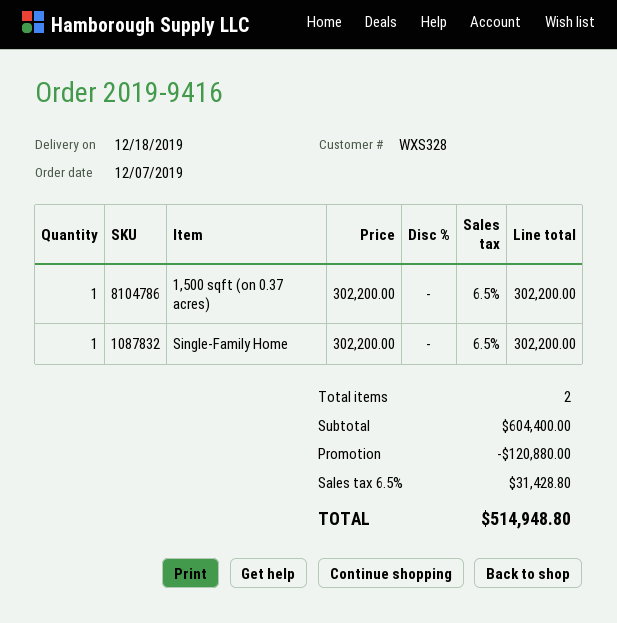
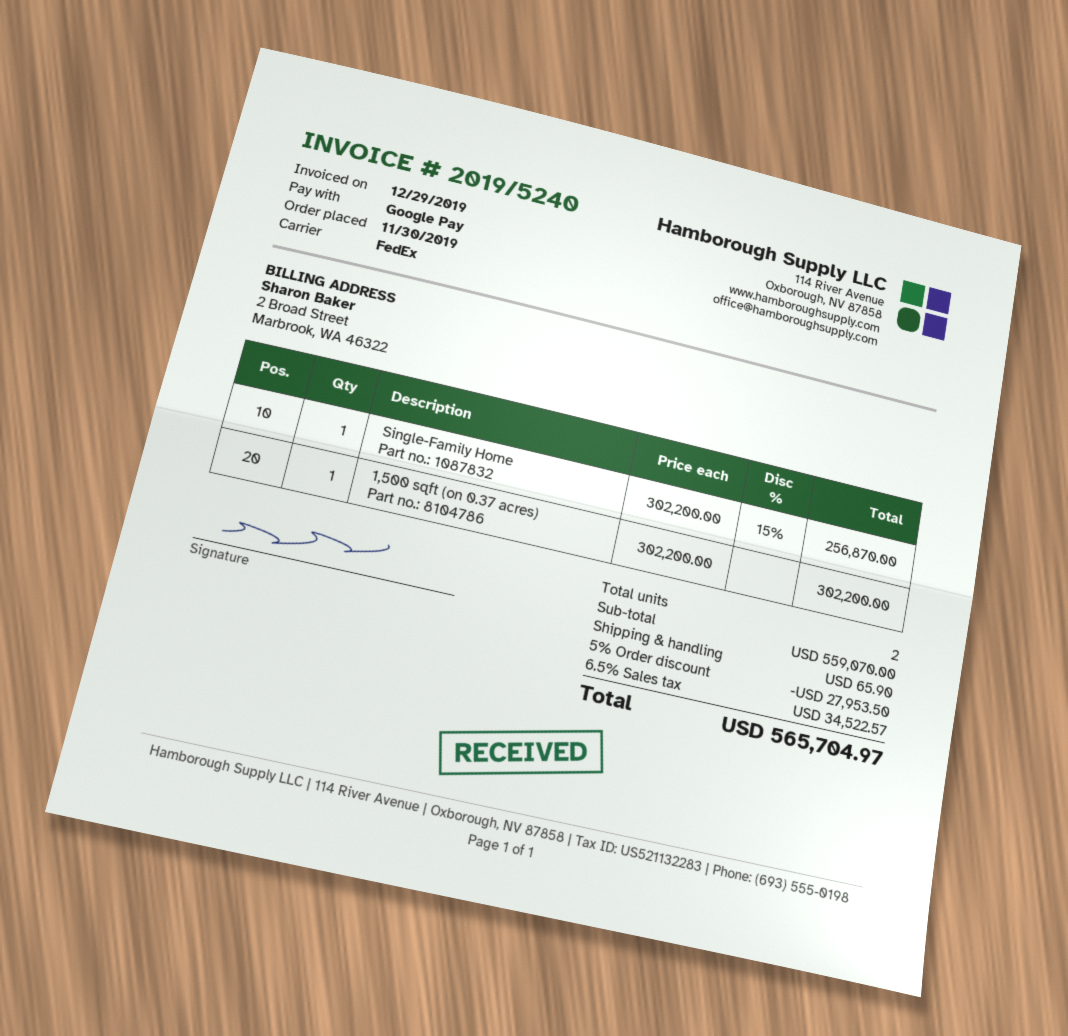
order date: 2019-12-07 -> 2019-11-30
Single-Family Home: 1 x 302200.00 = 302200.00 -> 1 x 302200.00 - 15% = 256870.00
subtotal: 604400.00 -> 559070.00
discount: 120880.00 -> 27953.50
shipping: none -> 65.90
tax: 6.5% = 31428.80 -> 6.5% = 34522.57
total: 514948.80 -> 565704.97

